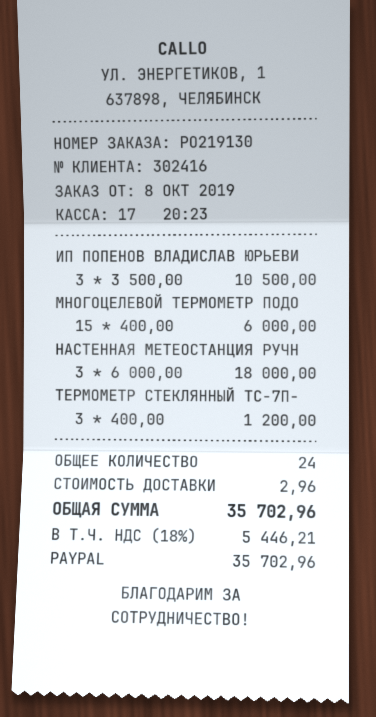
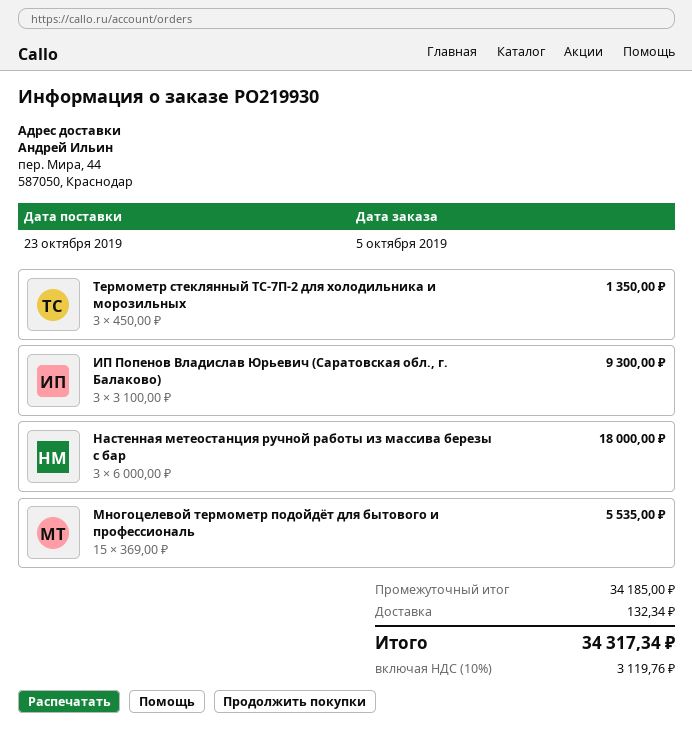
order number: PO219130 -> PO219930
order date: 2019-10-08 -> 2019-10-05
ИП ПОПЕНОВ ВЛАДИСЛАВ ЮРЬЕВИ: 3 x 3500.00 = 10500.00 -> 3 x 3100.00 = 9300.00
МНОГОЦЕЛЕВОЙ ТЕРМОМЕТР ПОДО: 15 x 400.00 = 6000.00 -> 15 x 369.00 = 5535.00
ТЕРМОМЕТР СТЕКЛЯННЫЙ ТС-7П-: 3 x 400.00 = 1200.00 -> 3 x 450.00 = 1350.00
shipping: 2.96 -> 132.34
tax: 18% = 5446.21 -> 10% = 3119.76
total: 35702.96 -> 34317.34

